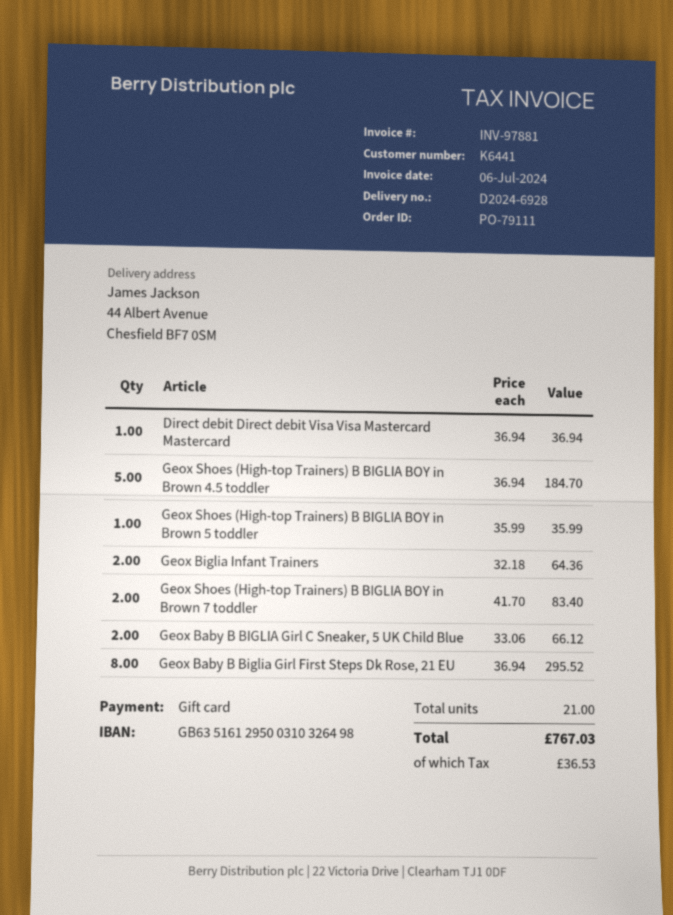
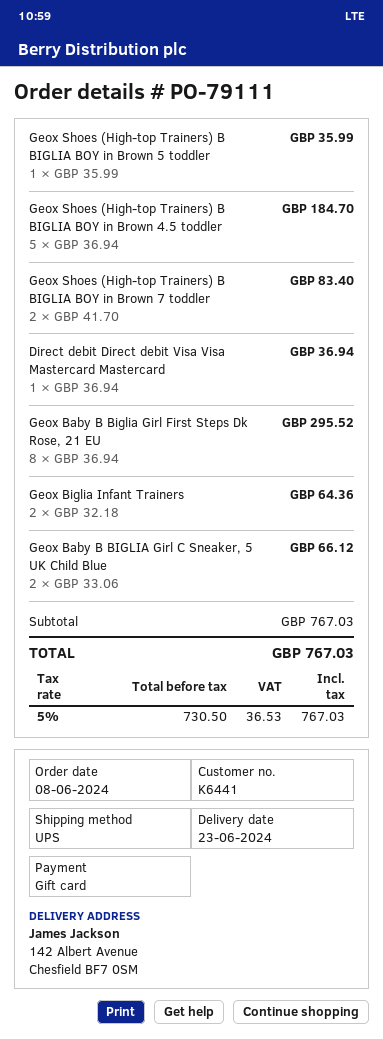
ship to: 44 Albert Avenue, Chesfield BF7 0SM -> 142 Albert Avenue, Chesfield BF7 0SM

